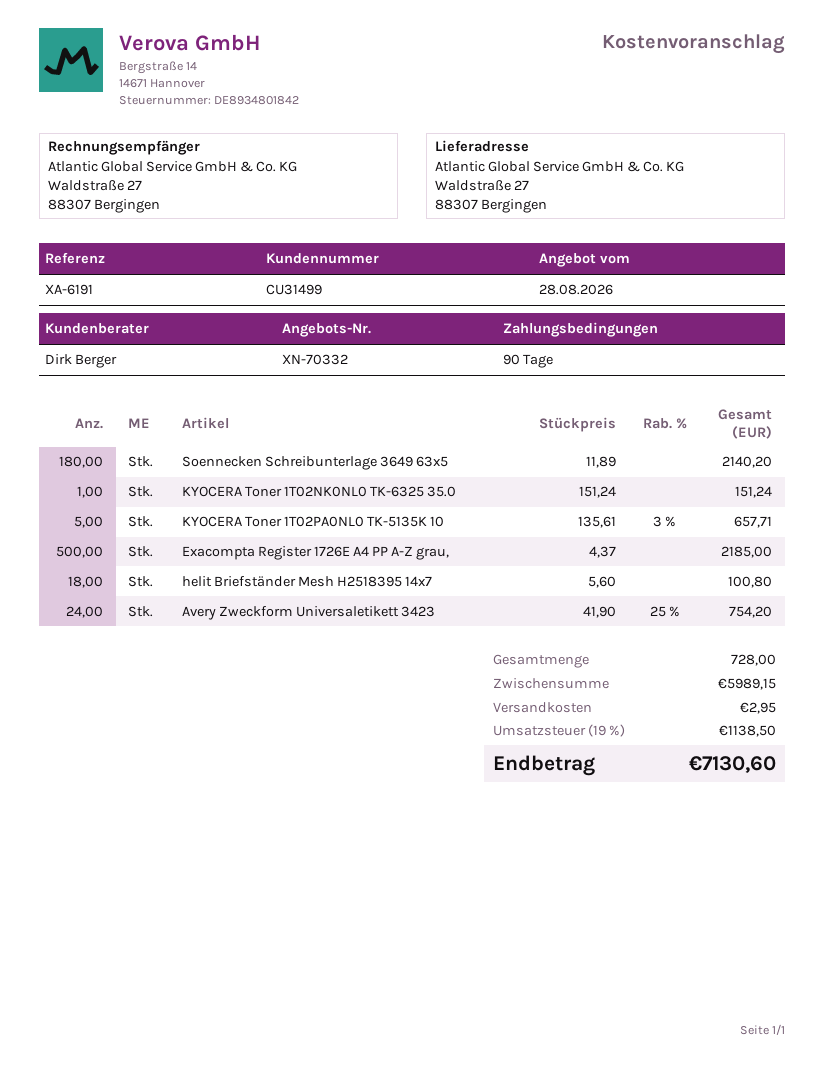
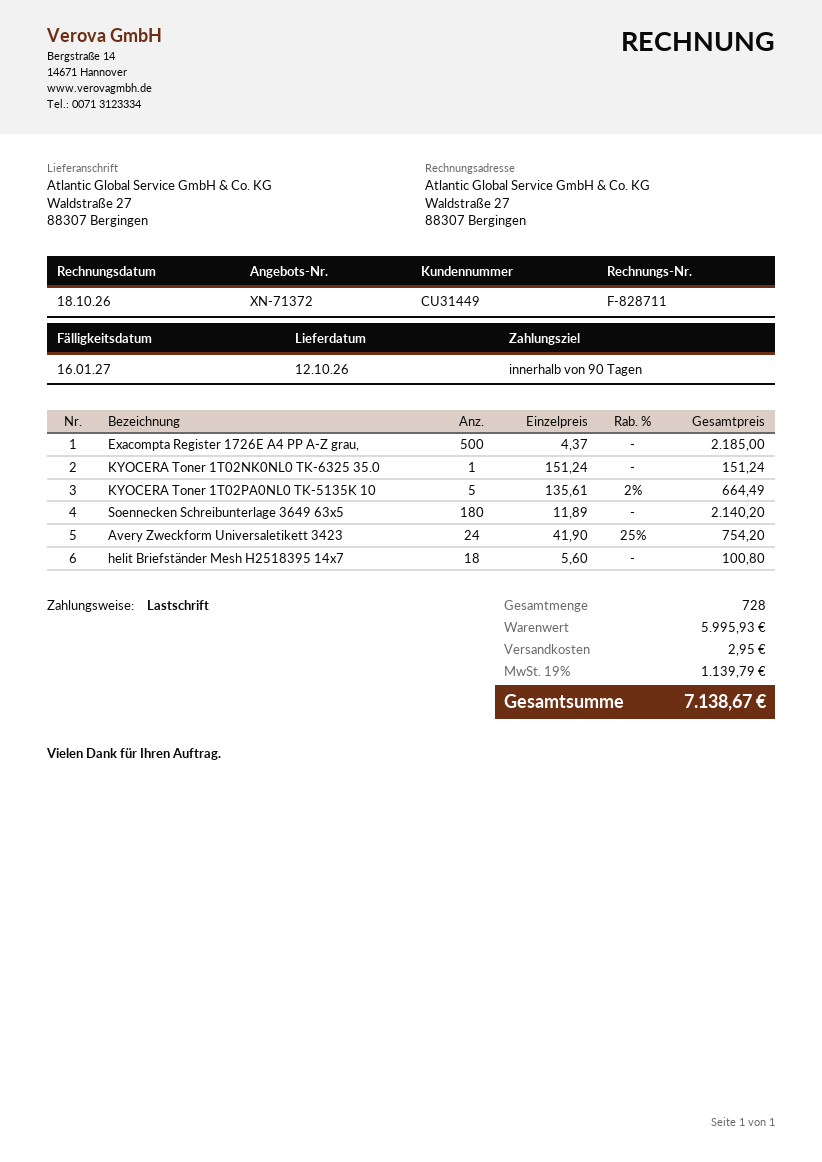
quote number: XN-70332 -> XN-71372
customer number: CU31499 -> CU31449
KYOCERA Toner 1T02PA0NL0 TK-5135K 10: 5 x 135.61 - 3% = 657.71 -> 5 x 135.61 - 2% = 664.49
subtotal: 5989.15 -> 5995.93
tax: 19% = 1138.50 -> 19% = 1139.79
total: 7130.60 -> 7138.67

